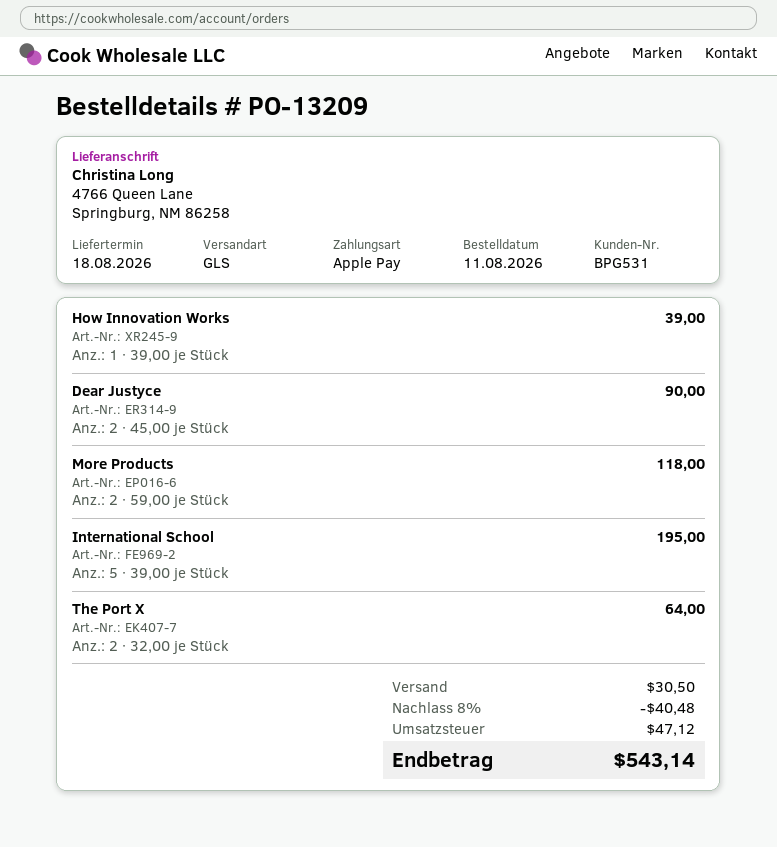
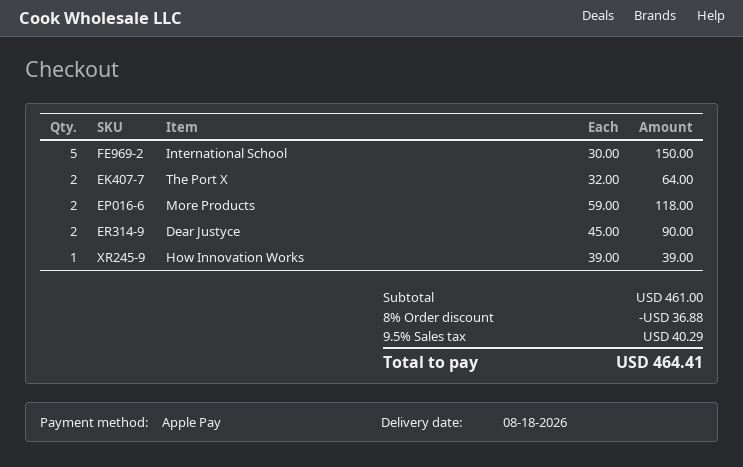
International School: 5 x 39.00 = 195.00 -> 5 x 30.00 = 150.00
discount: 8% = 40.48 -> 8% = 36.88
shipping: 30.50 -> none
tax: 47.12 -> 40.29
total: 543.14 -> 464.41

